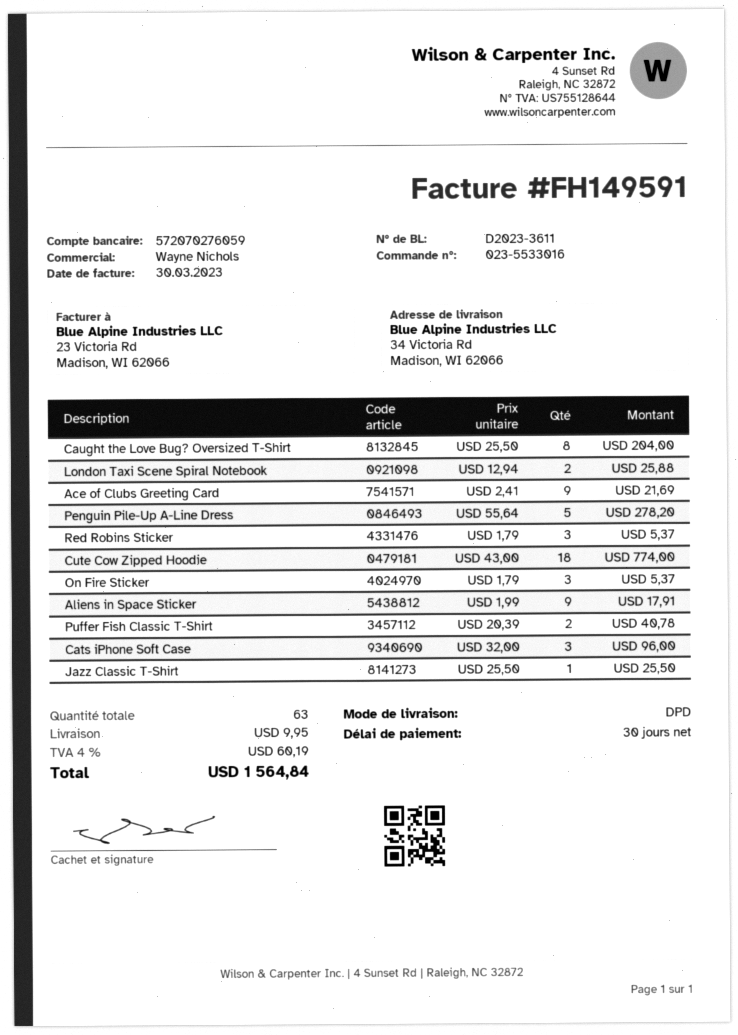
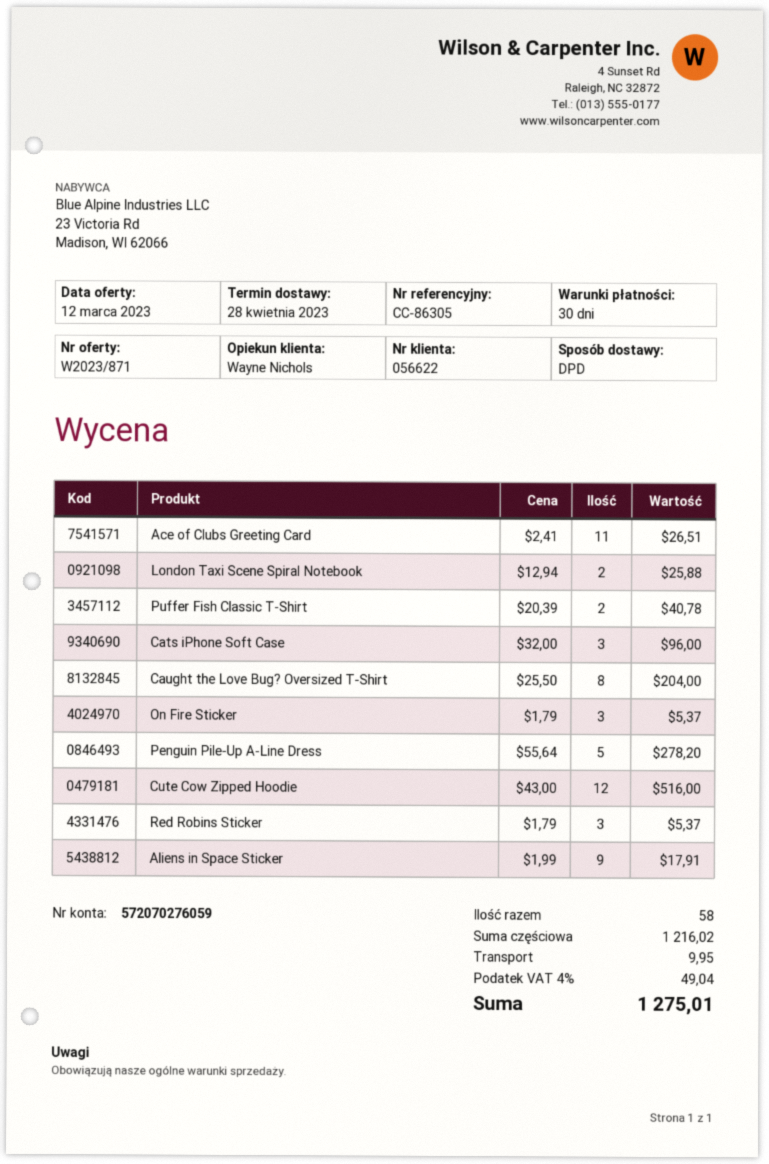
Ace of Clubs Greeting Card: 9 x 2.41 = 21.69 -> 11 x 2.41 = 26.51
Cute Cow Zipped Hoodie: 18 x 43.00 = 774.00 -> 12 x 43.00 = 516.00
Jazz Classic T-Shirt: 1 x 25.50 = 25.50 -> none
total quantity: 63 -> 58
tax: 4% = 60.19 -> 4% = 49.04
total: 1564.84 -> 1275.01

